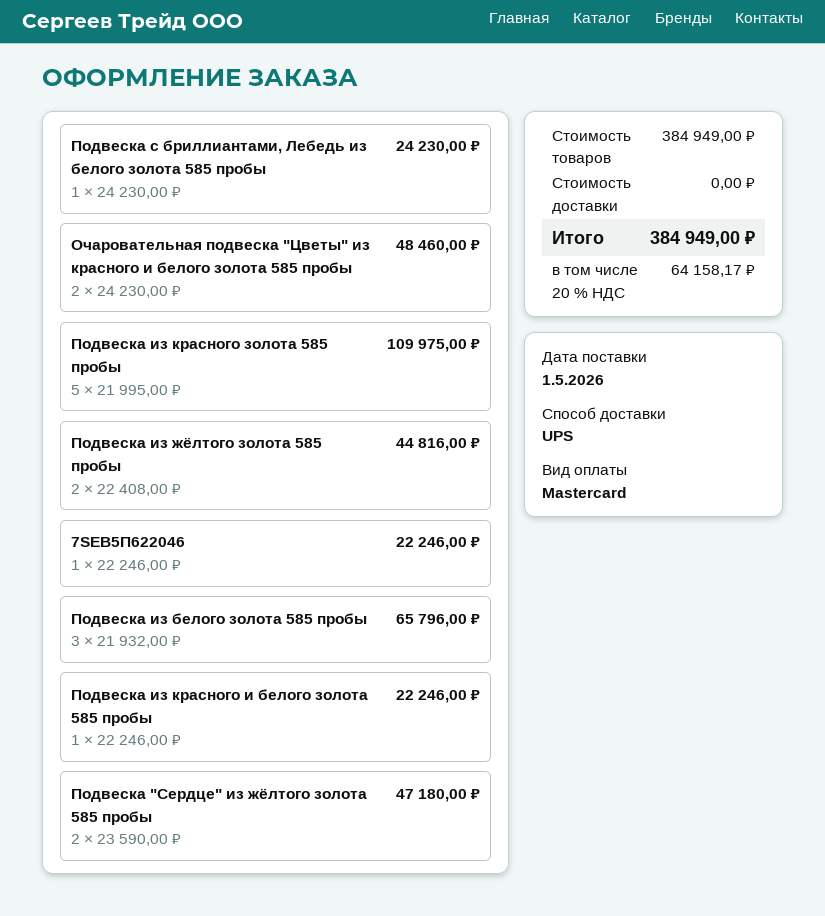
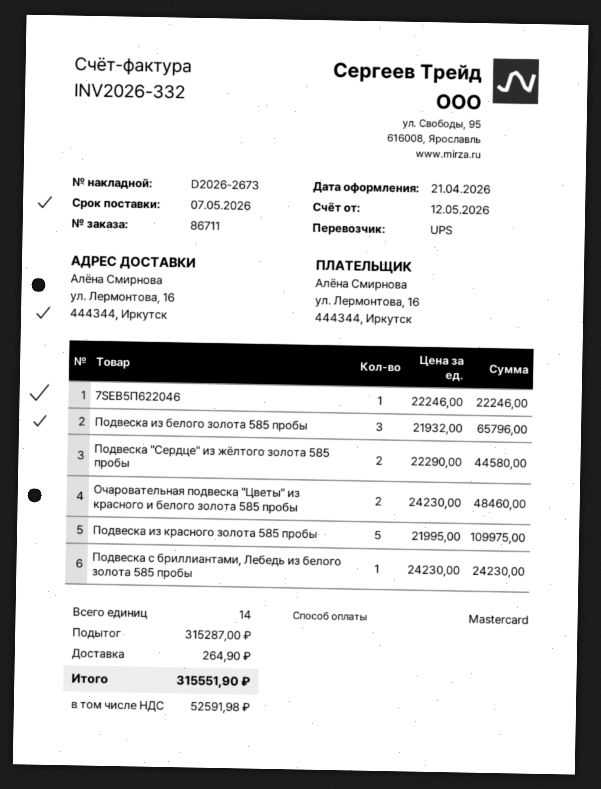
delivery date: 2026-05-01 -> 2026-05-07
Подвеска из жёлтого золота 585 пробы: 2 x 22408.00 = 44816.00 -> none
Подвеска из красного и белого золота 585 пробы: 1 x 22246.00 = 22246.00 -> none
Подвеска "Сердце" из жёлтого золота 585 пробы: 2 x 23590.00 = 47180.00 -> 2 x 22290.00 = 44580.00
subtotal: 384949.00 -> 315287.00
shipping: 0.00 -> 264.90
tax: 64158.17 -> 52591.98
total: 384949.00 -> 315551.90

